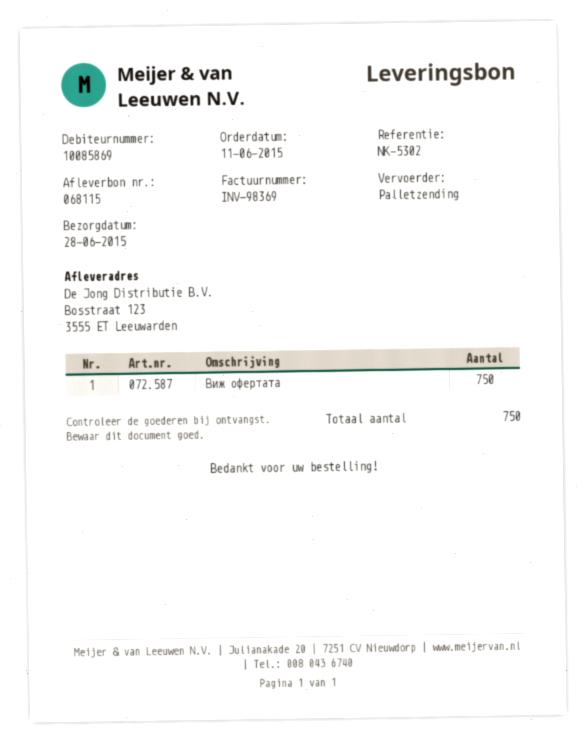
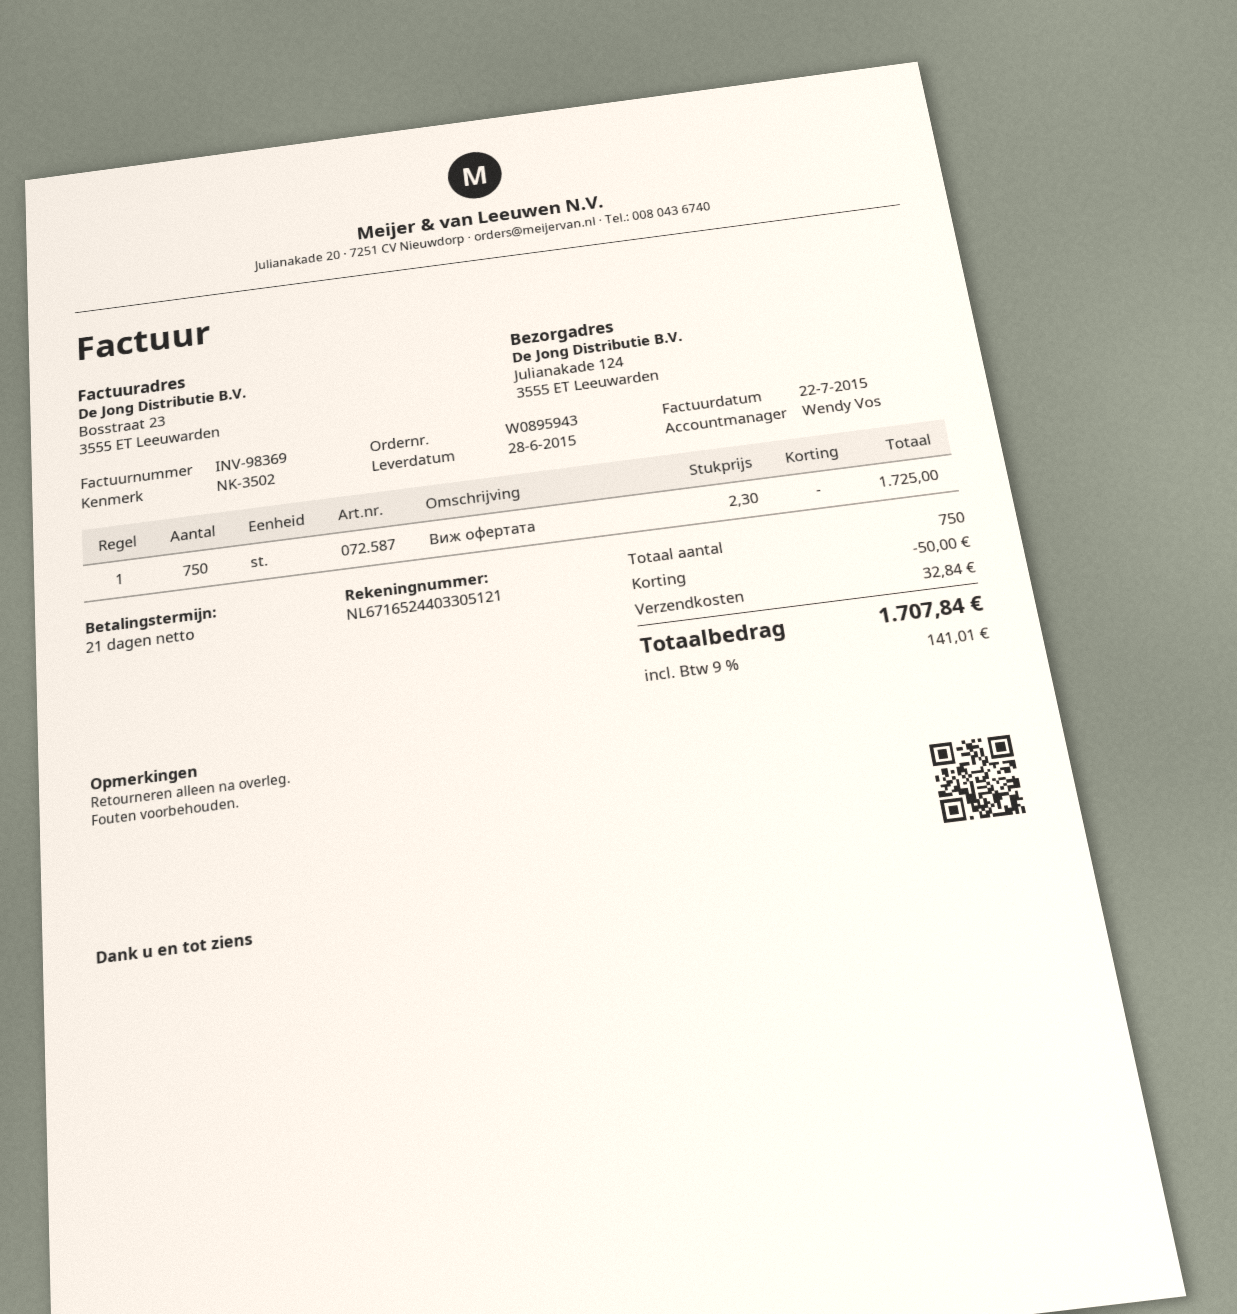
reference: NK-5302 -> NK-3502
ship to: Bosstraat 123, 3555 ET Leeuwarden -> Julianakade 124, 3555 ET Leeuwarden

